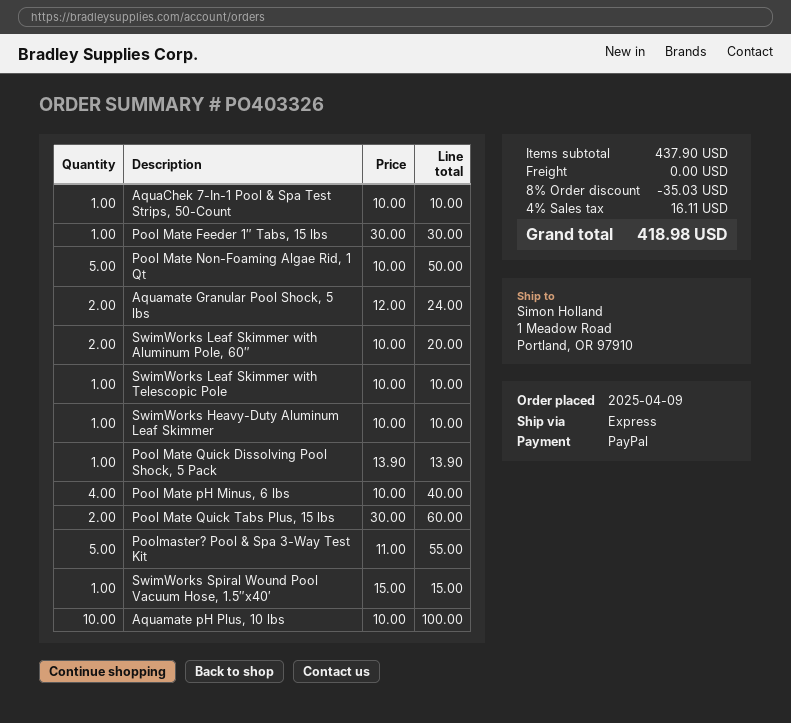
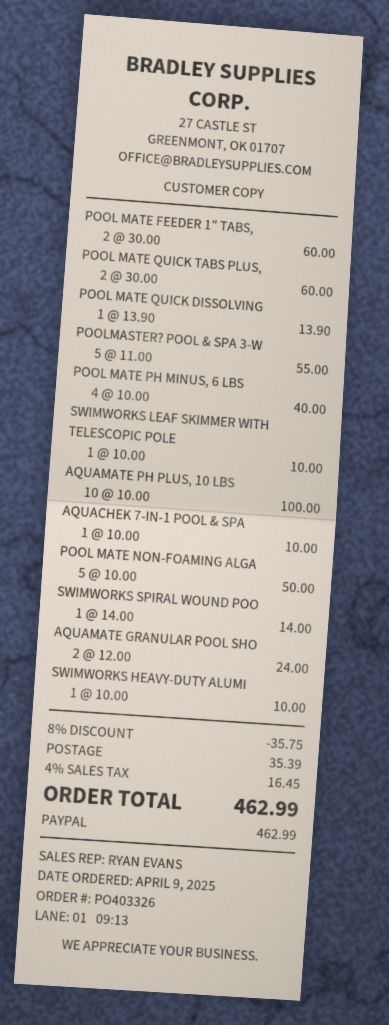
Pool Mate Feeder 1″ Tabs, 15 lbs: 1 x 30.00 = 30.00 -> 2 x 30.00 = 60.00
SwimWorks Leaf Skimmer with Aluminum Pole, 60″: 2 x 10.00 = 20.00 -> none
SwimWorks Spiral Wound Pool Vacuum Hose, 1.5″x40′: 1 x 15.00 = 15.00 -> 1 x 14.00 = 14.00
discount: 8% = 35.03 -> 8% = 35.75
shipping: 0.00 -> 35.39
tax: 4% = 16.11 -> 4% = 16.45
total: 418.98 -> 462.99

